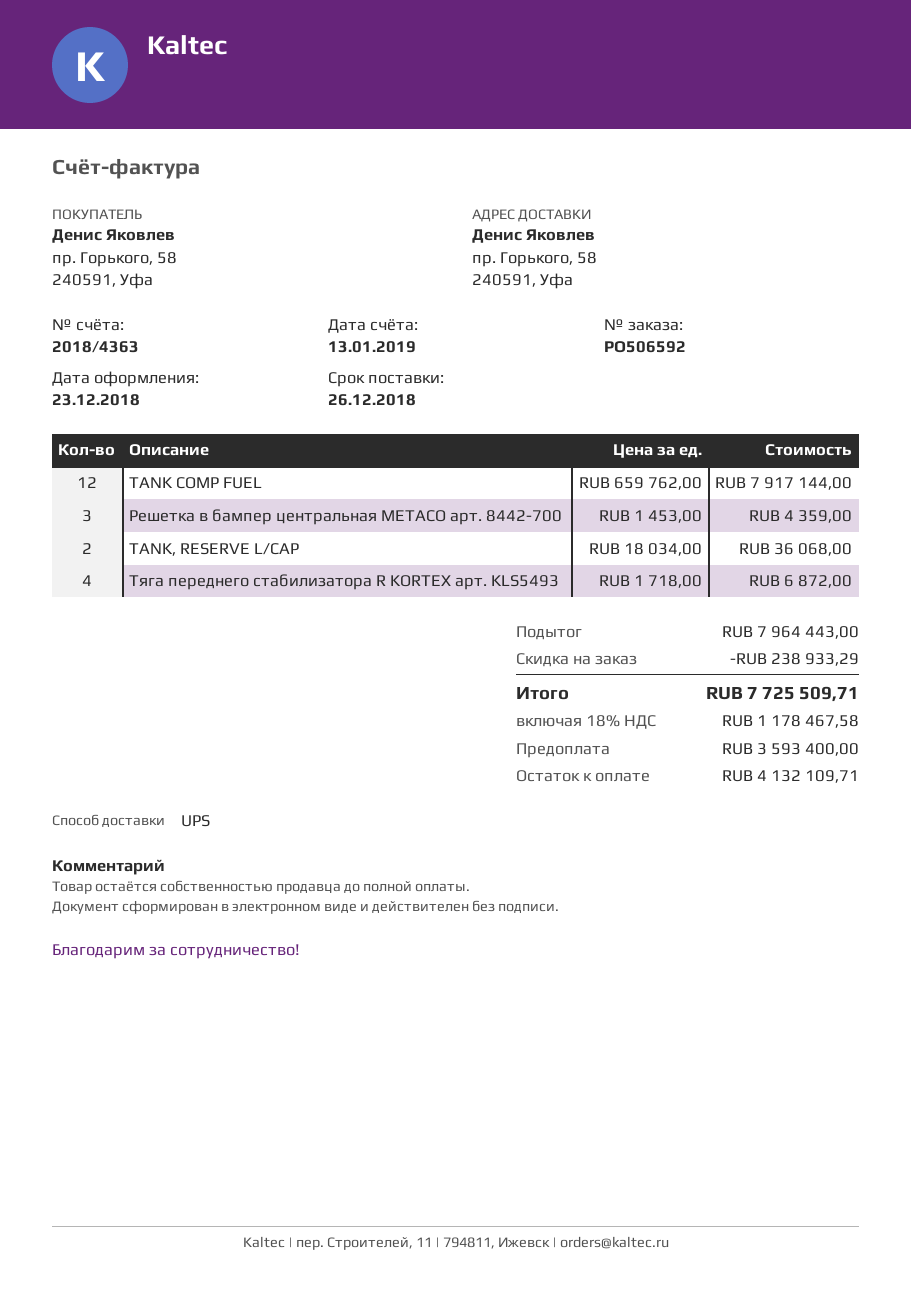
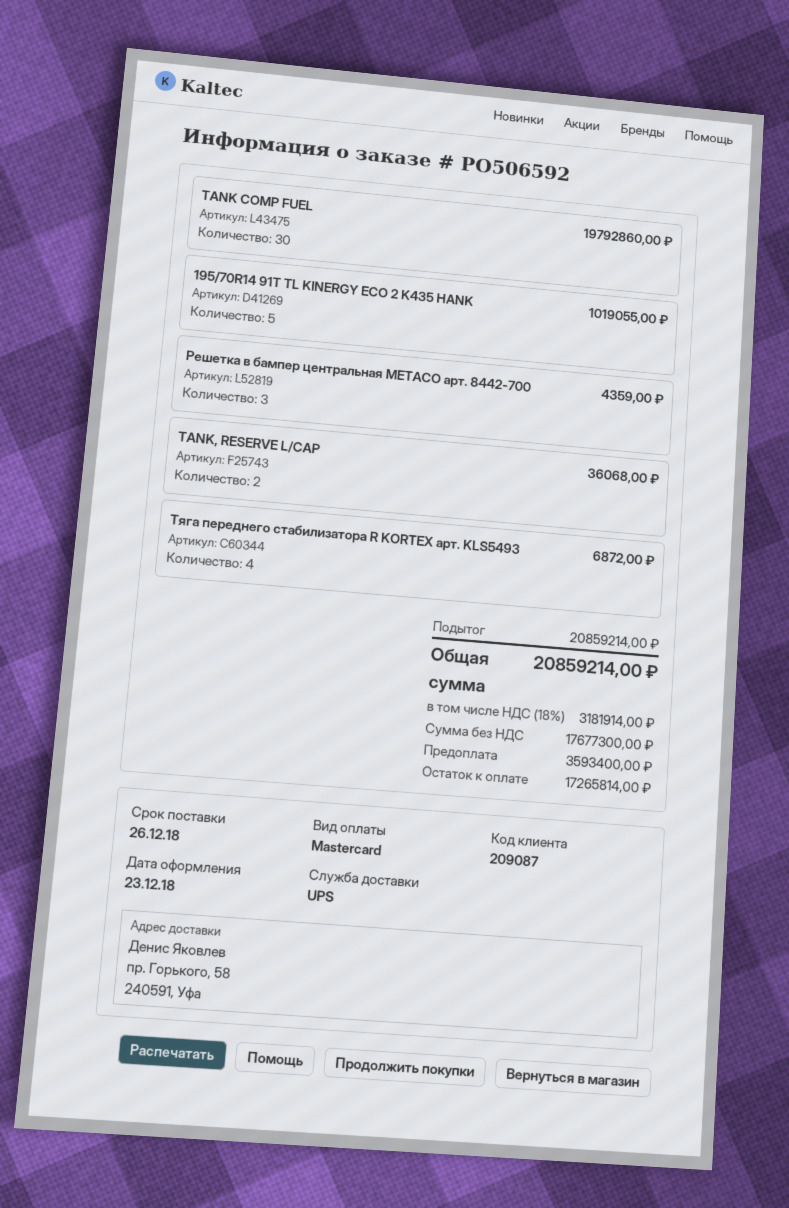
TANK COMP FUEL: 12 for 7917144.00 -> 30 for 19792860.00
195/70R14 91T TL KINERGY ECO 2 K435 HANK: none -> 5 for 1019055.00
subtotal: 7964443.00 -> 20859214.00
discount: 238933.29 -> none
tax: 18% = 1178467.58 -> 18% = 3181914.00
total: 7725509.71 -> 20859214.00
balance: 4132109.71 -> 17265814.00

